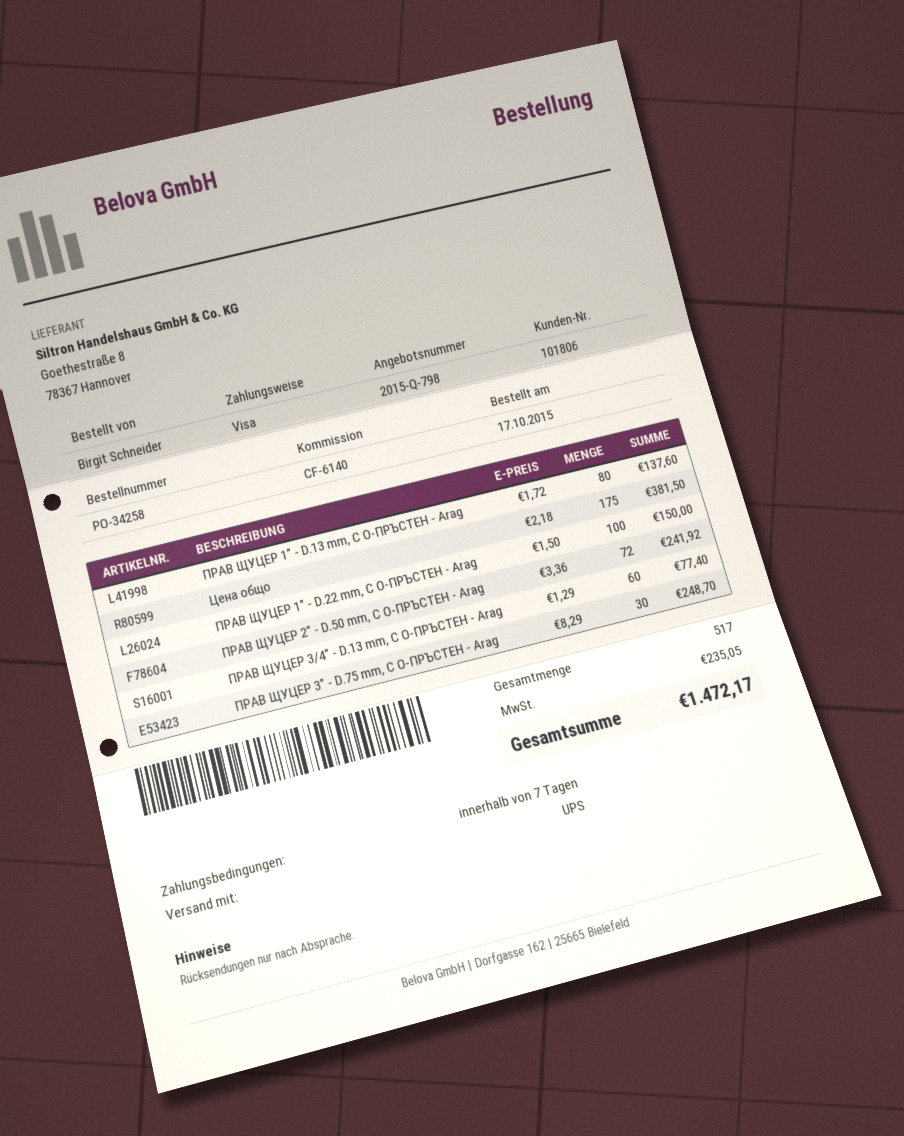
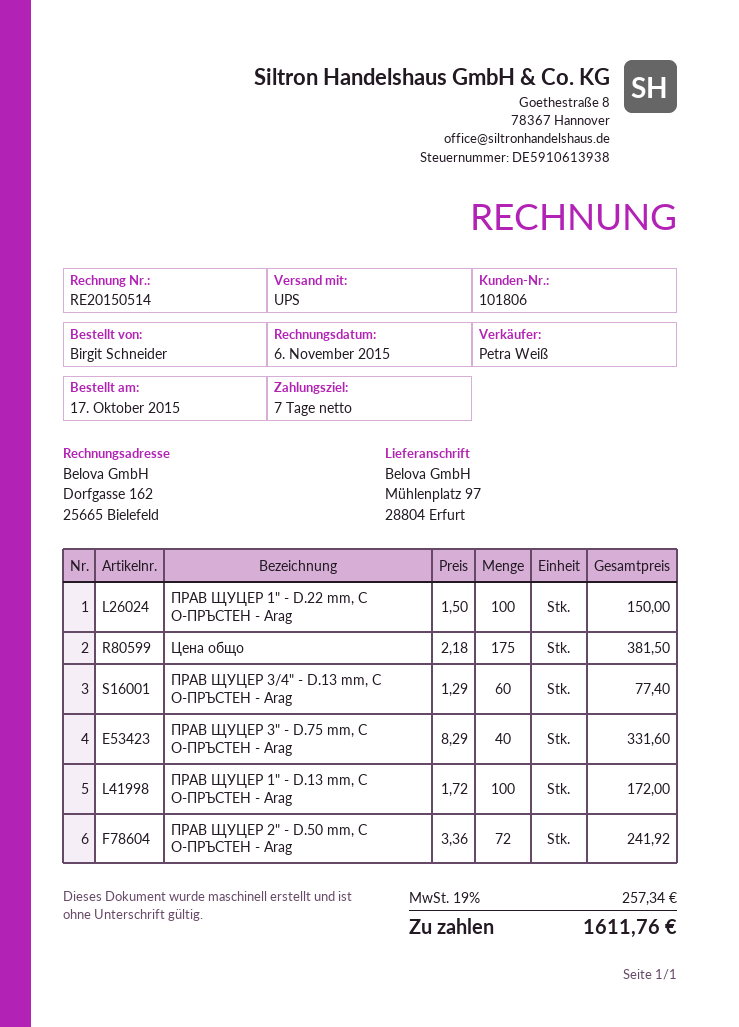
ПРАВ ЩУЦЕР 1" - D.13 mm, С О-ПРЪСТЕН - Arag: 80 x 1.72 = 137.60 -> 100 x 1.72 = 172.00
ПРАВ ЩУЦЕР 3" - D.75 mm, С О-ПРЪСТЕН - Arag: 30 x 8.29 = 248.70 -> 40 x 8.29 = 331.60
tax: 235.05 -> 257.34
total: 1472.17 -> 1611.76

